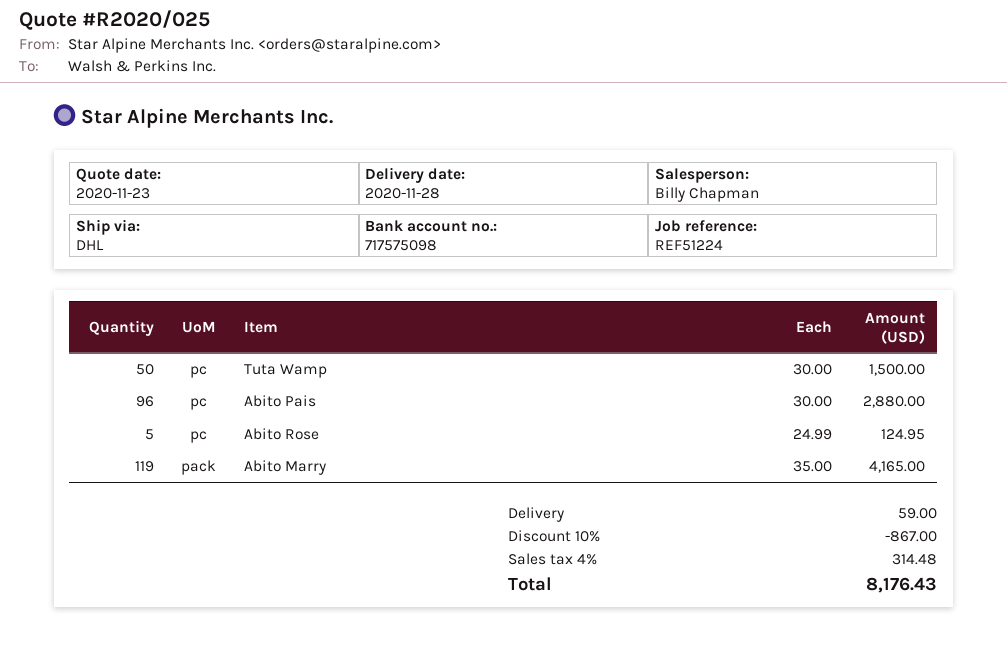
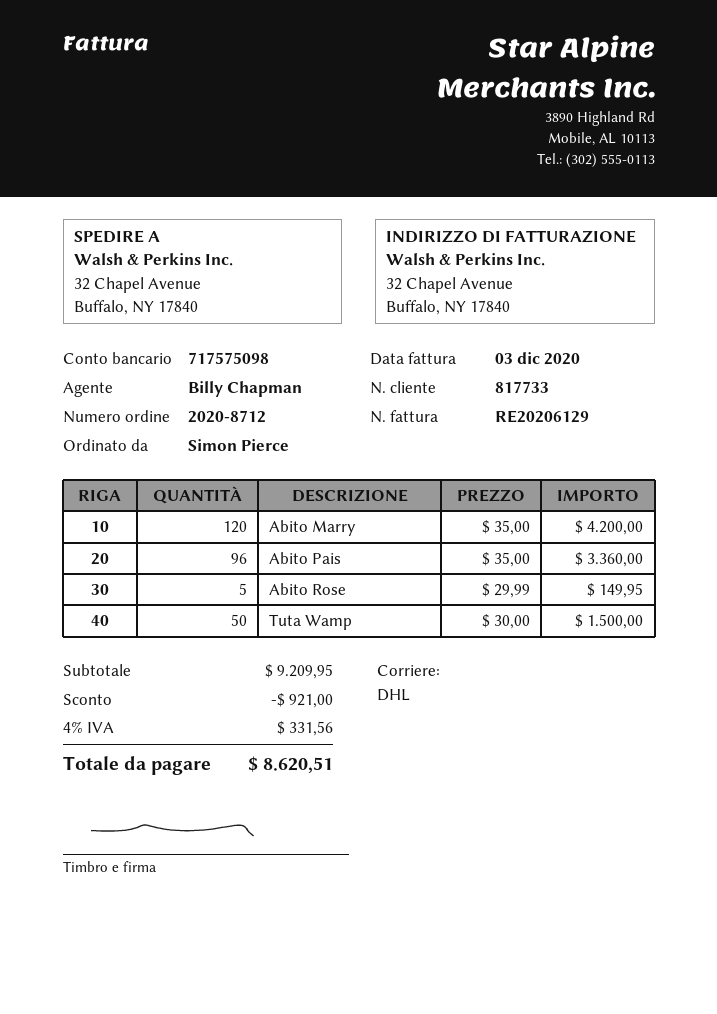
Abito Pais: 96 x 30.00 = 2880.00 -> 96 x 35.00 = 3360.00
Abito Rose: 5 x 24.99 = 124.95 -> 5 x 29.99 = 149.95
Abito Marry: 119 x 35.00 = 4165.00 -> 120 x 35.00 = 4200.00
discount: 867.00 -> 921.00
shipping: 59.00 -> none
tax: 4% = 314.48 -> 4% = 331.56
total: 8176.43 -> 8620.51

